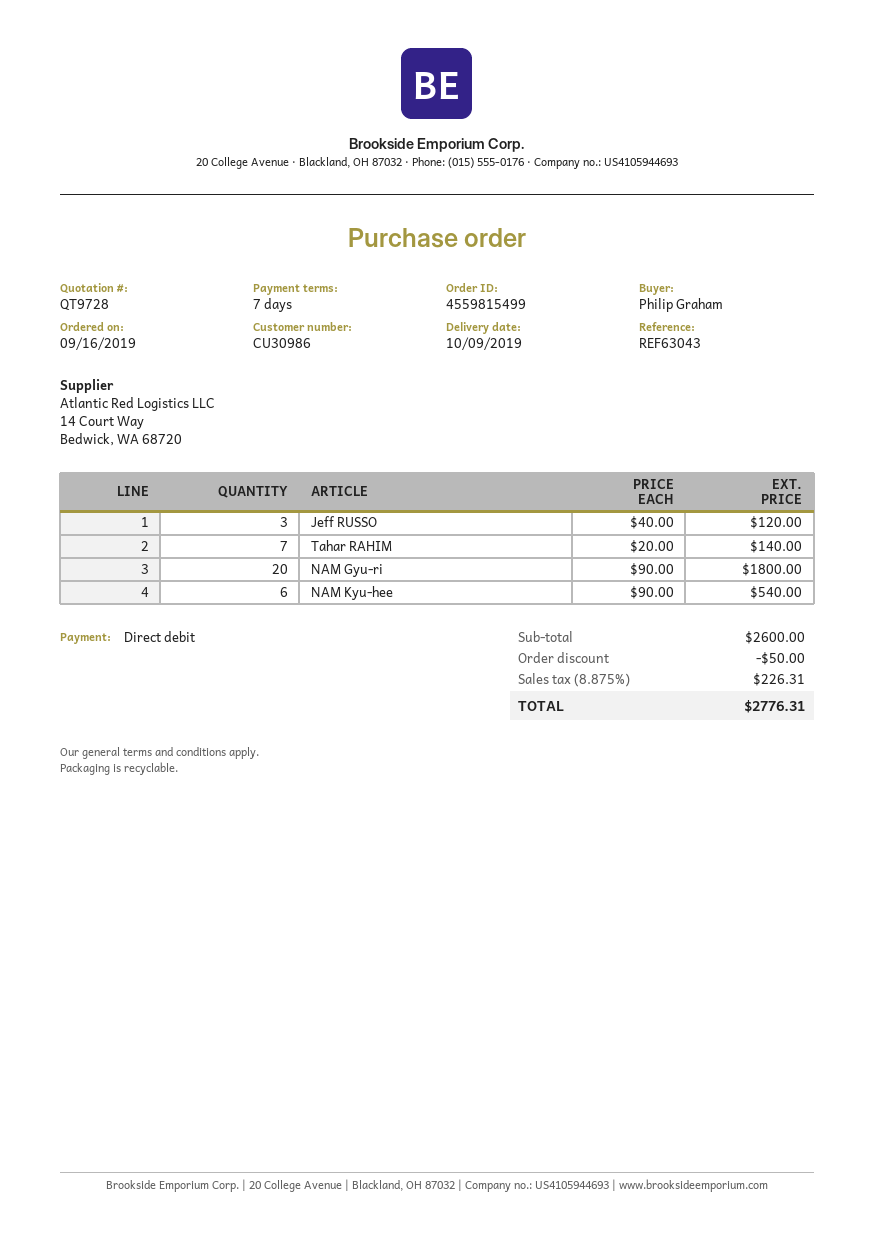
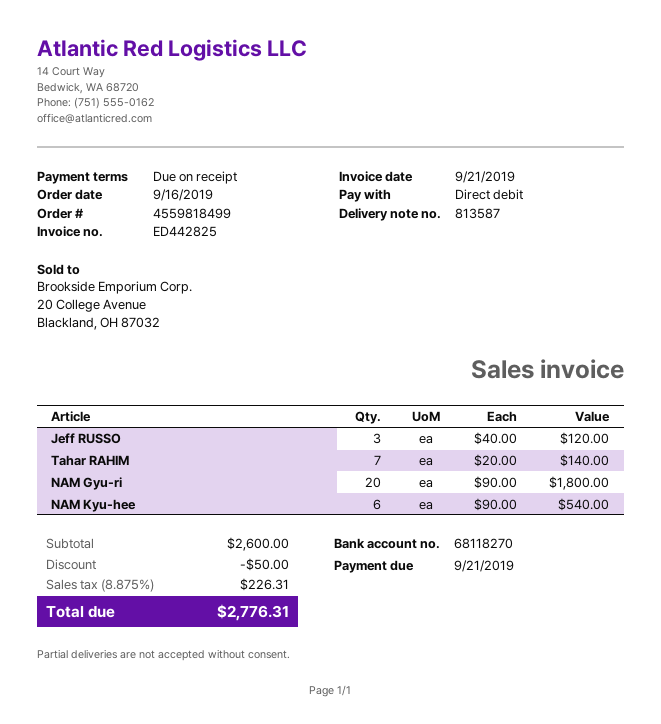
order number: 4559815499 -> 4559818499
payment terms: 7 days -> on receipt

